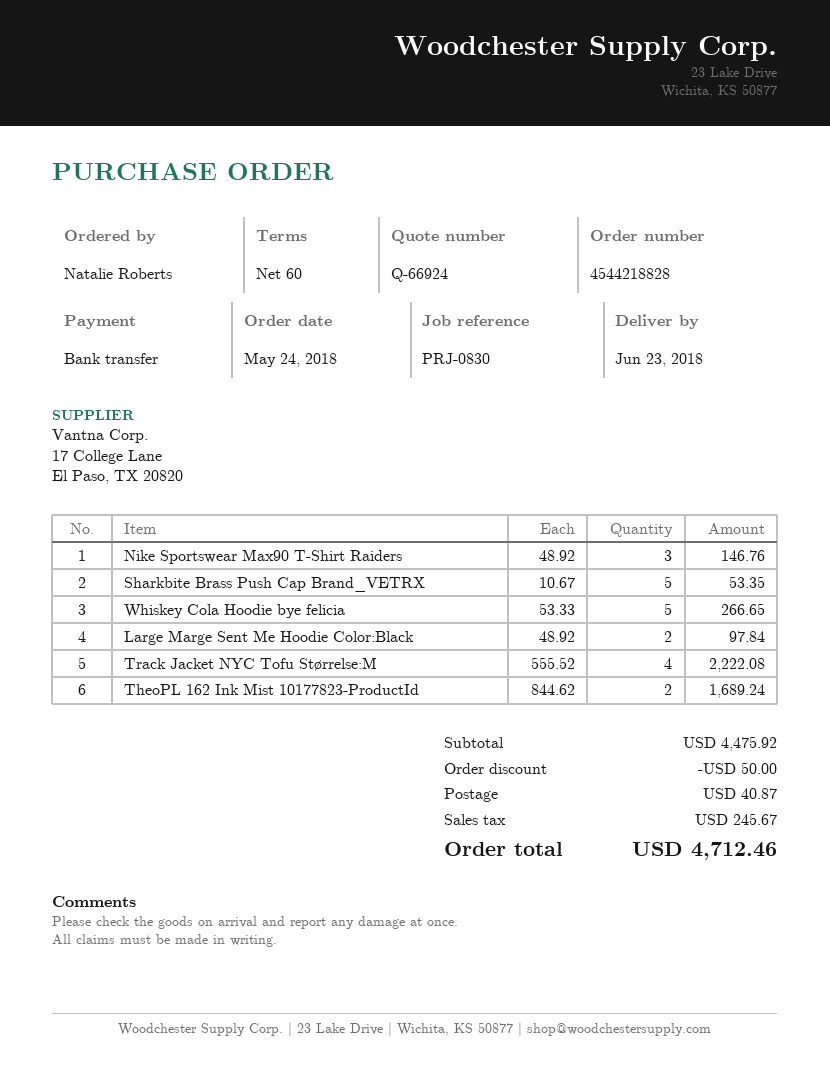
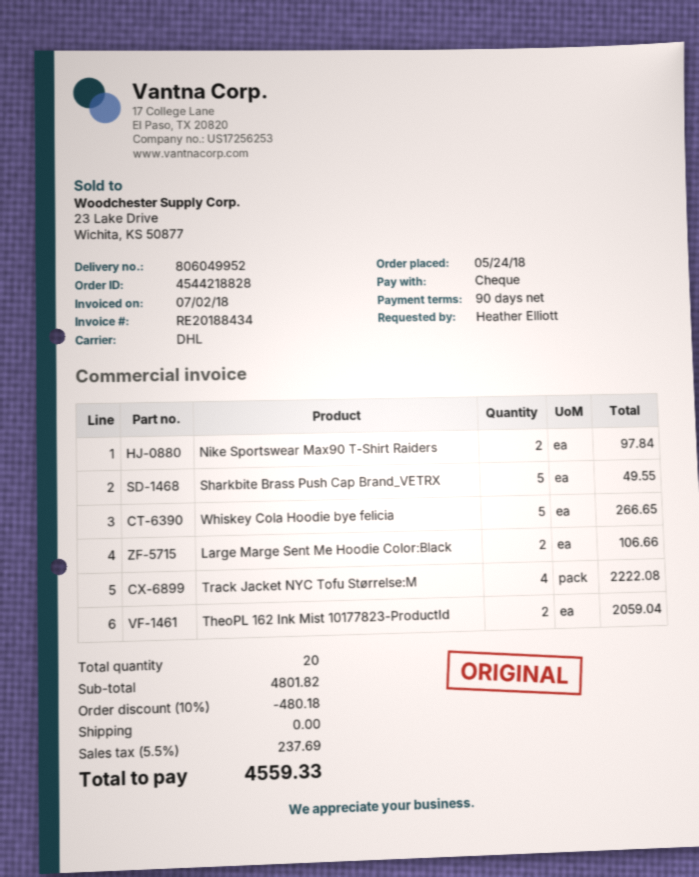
payment terms: 60 days -> 90 days
ordered by: Natalie Roberts -> Heather Elliott
payment method: bank transfer -> cheque
Nike Sportswear Max90 T-Shirt Raiders: 3 for 146.76 -> 2 for 97.84
Sharkbite Brass Push Cap Brand_VETRX: 5 for 53.35 -> 5 for 49.55
Large Marge Sent Me Hoodie Color:Black: 2 for 97.84 -> 2 for 106.66
TheoPL 162 Ink Mist 10177823-ProductId: 2 for 1689.24 -> 2 for 2059.04
subtotal: 4475.92 -> 4801.82
discount: 50.00 -> 480.18
shipping: 40.87 -> 0.00
tax: 245.67 -> 237.69
total: 4712.46 -> 4559.33

